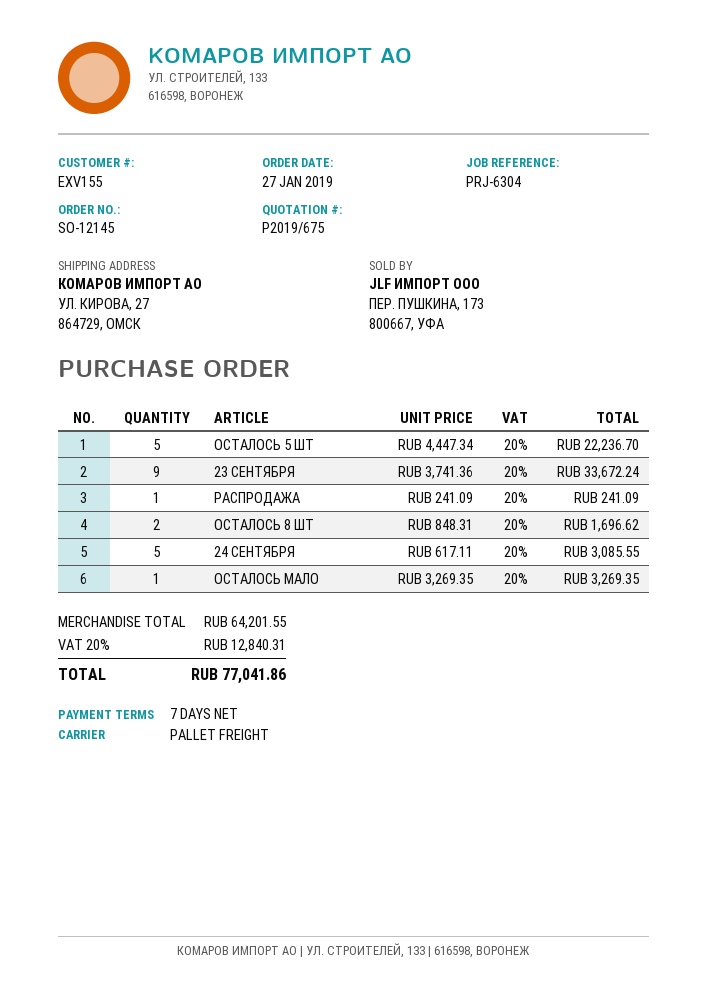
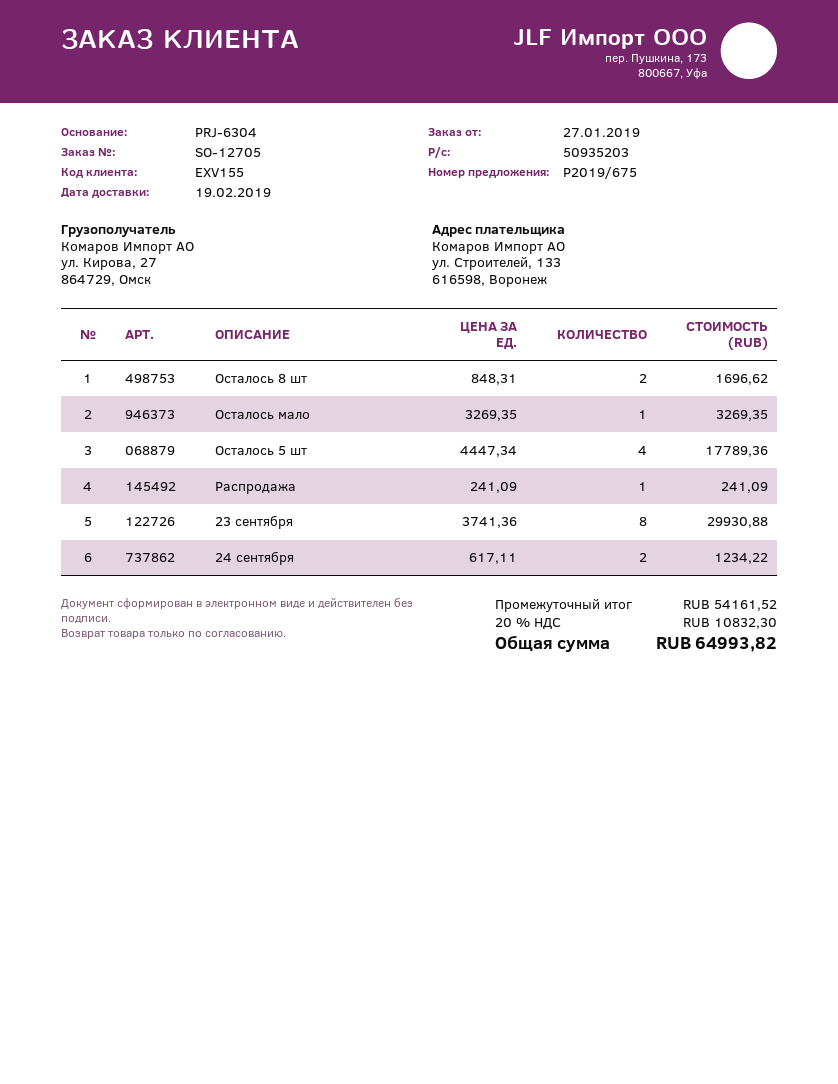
order number: SO-12145 -> SO-12705
ОСТАЛОСЬ 5 ШТ: 5 x 4447.34 = 22236.70 -> 4 x 4447.34 = 17789.36
23 СЕНТЯБРЯ: 9 x 3741.36 = 33672.24 -> 8 x 3741.36 = 29930.88
24 СЕНТЯБРЯ: 5 x 617.11 = 3085.55 -> 2 x 617.11 = 1234.22
subtotal: 64201.55 -> 54161.52
tax: 20% = 12840.31 -> 20% = 10832.30
total: 77041.86 -> 64993.82

